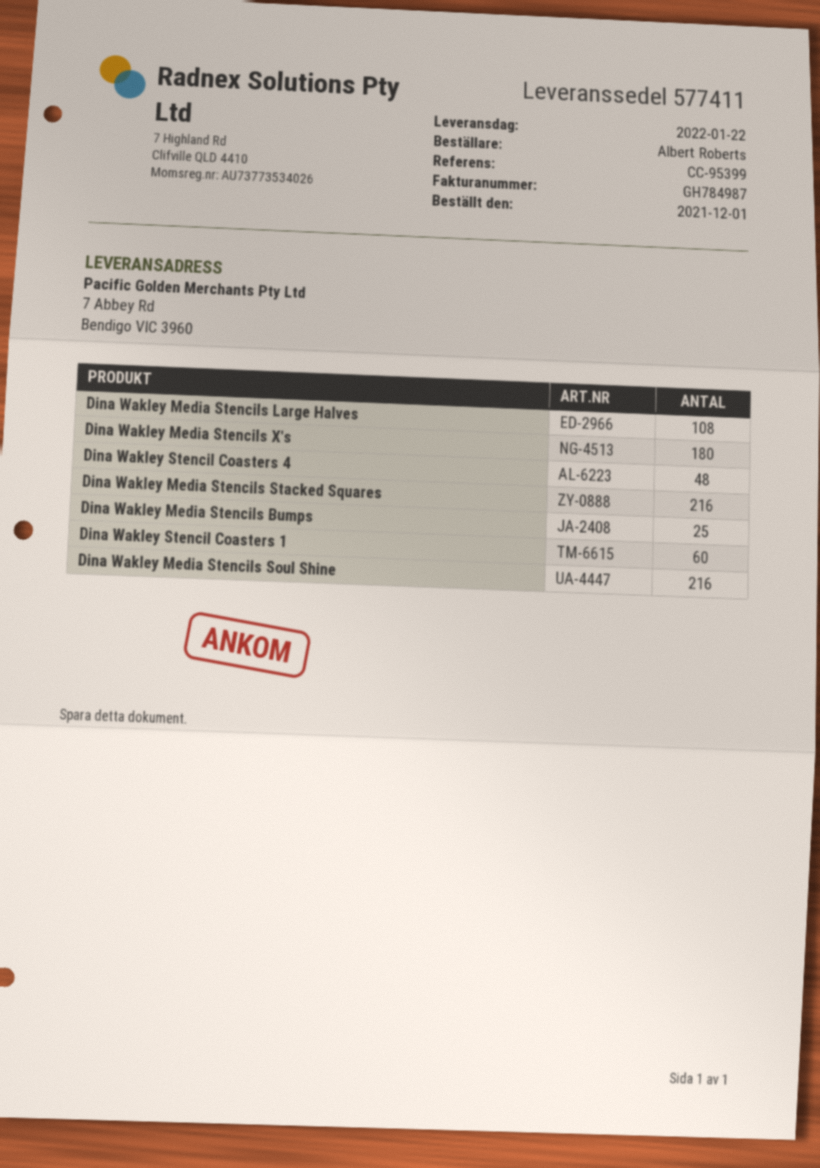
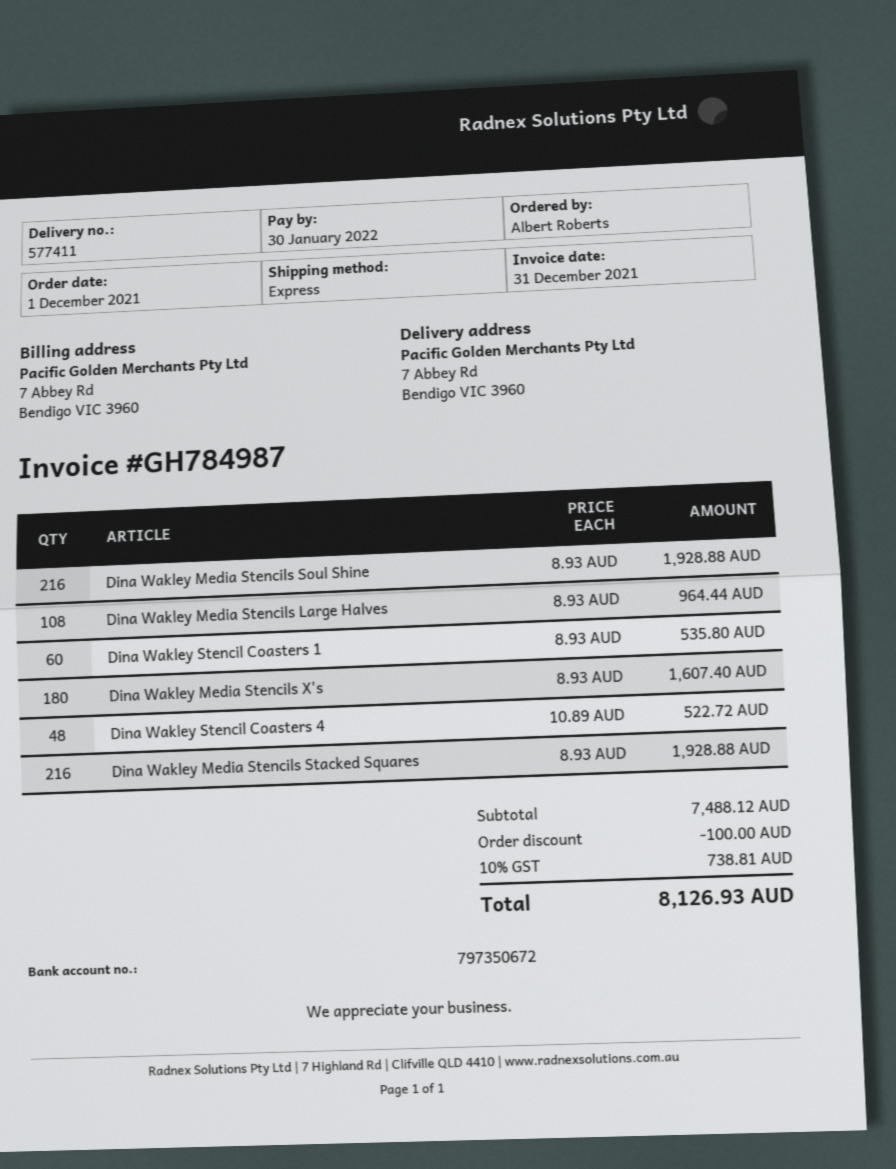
Dina Wakley Media Stencils Bumps: 25 -> none

